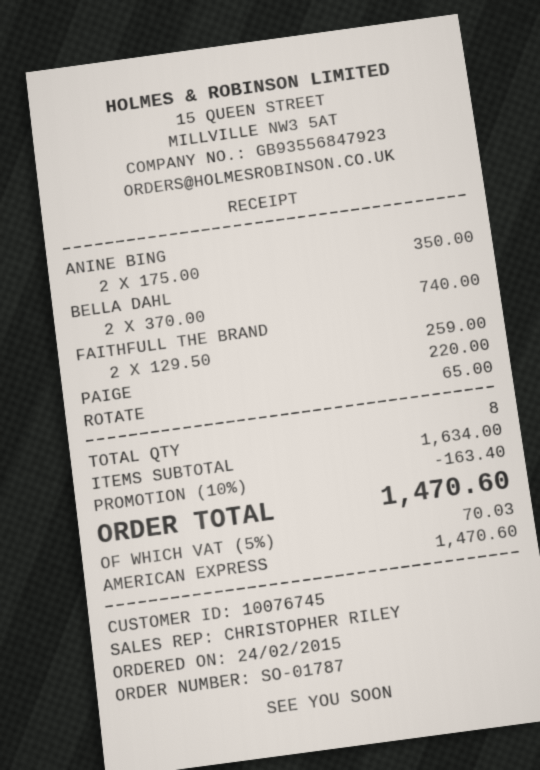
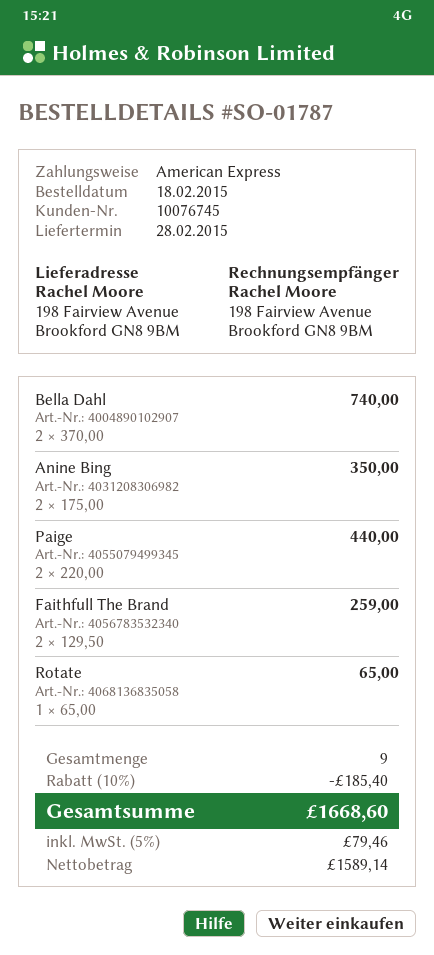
order date: 2015-02-24 -> 2015-02-18
PAIGE: 1 x 220.00 = 220.00 -> 2 x 220.00 = 440.00
total quantity: 8 -> 9
discount: 10% = 163.40 -> 10% = 185.40
tax: 5% = 70.03 -> 5% = 79.46
total: 1470.60 -> 1668.60

